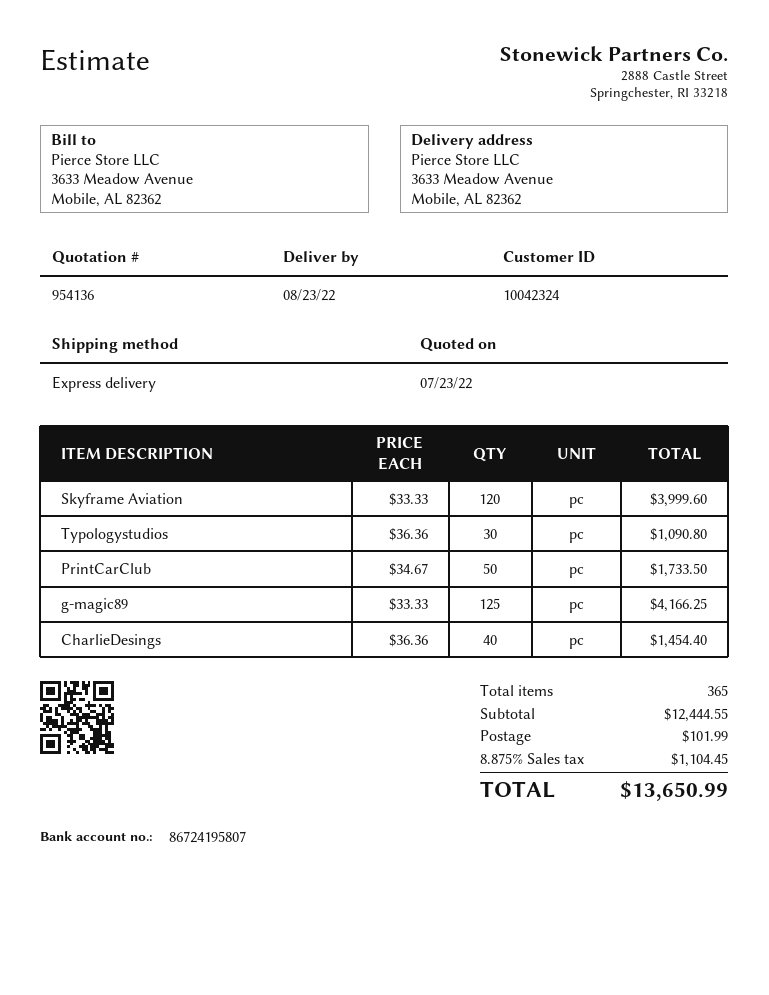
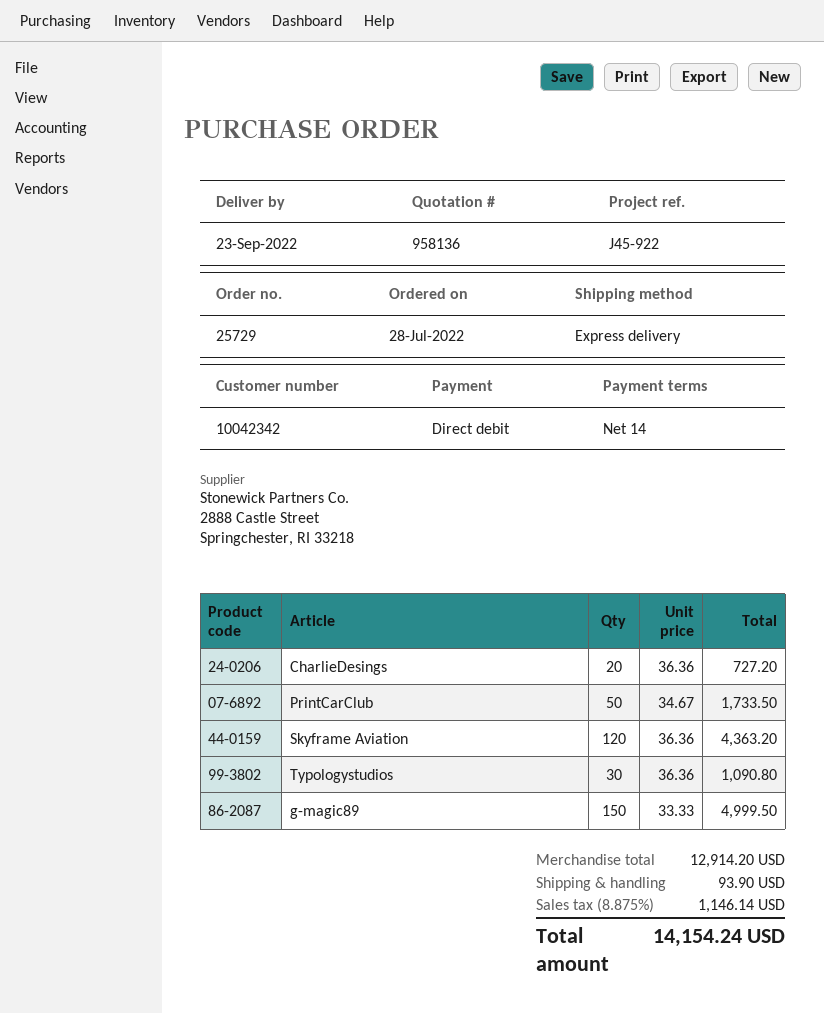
quote number: 954136 -> 958136
delivery date: 2022-08-23 -> 2022-09-23
customer number: 10042324 -> 10042342
Skyframe Aviation: 120 x 33.33 = 3999.60 -> 120 x 36.36 = 4363.20
g-magic89: 125 x 33.33 = 4166.25 -> 150 x 33.33 = 4999.50
CharlieDesings: 40 x 36.36 = 1454.40 -> 20 x 36.36 = 727.20
subtotal: 12444.55 -> 12914.20
shipping: 101.99 -> 93.90
tax: 8.875% = 1104.45 -> 8.875% = 1146.14
total: 13650.99 -> 14154.24

